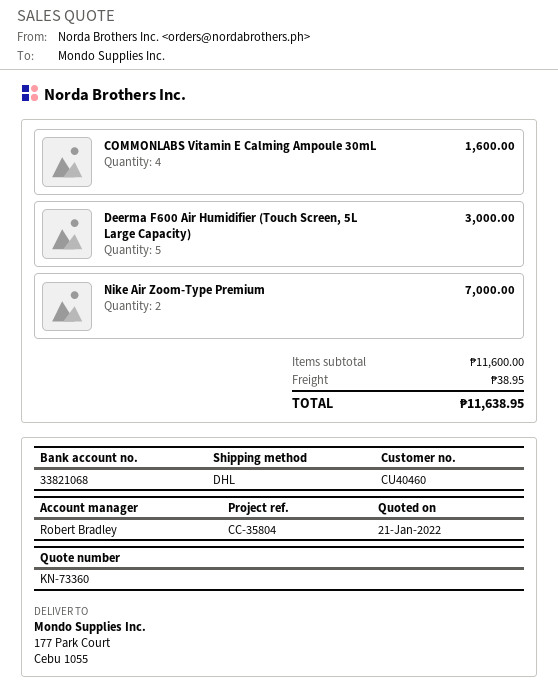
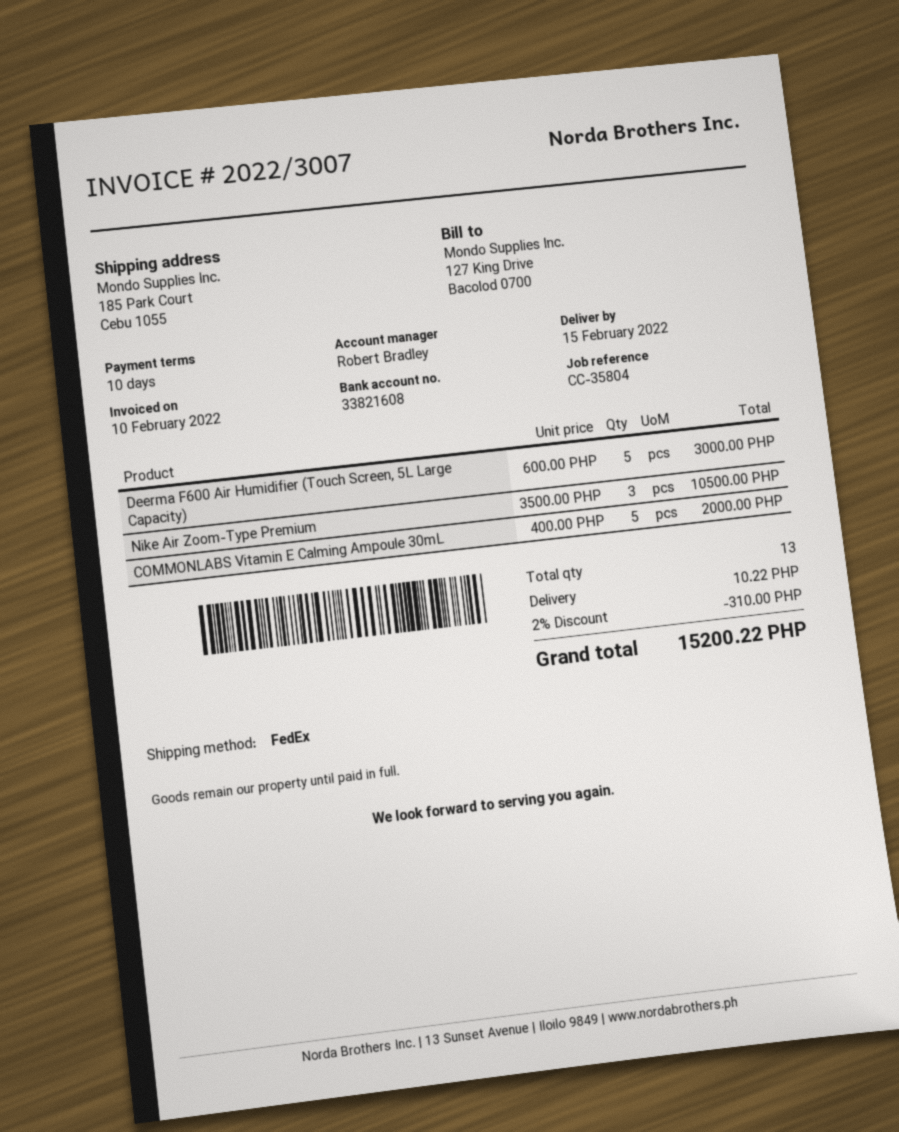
bank account: 33821068 -> 33821608
shipping method: DHL -> FedEx
ship to: 177 Park Court, Cebu 1055 -> 185 Park Court, Cebu 1055
COMMONLABS Vitamin E Calming Ampoule 30mL: 4 for 1600.00 -> 5 for 2000.00
Nike Air Zoom-Type Premium: 2 for 7000.00 -> 3 for 10500.00
discount: none -> 2% = 310.00
shipping: 38.95 -> 10.22
total: 11638.95 -> 15200.22

